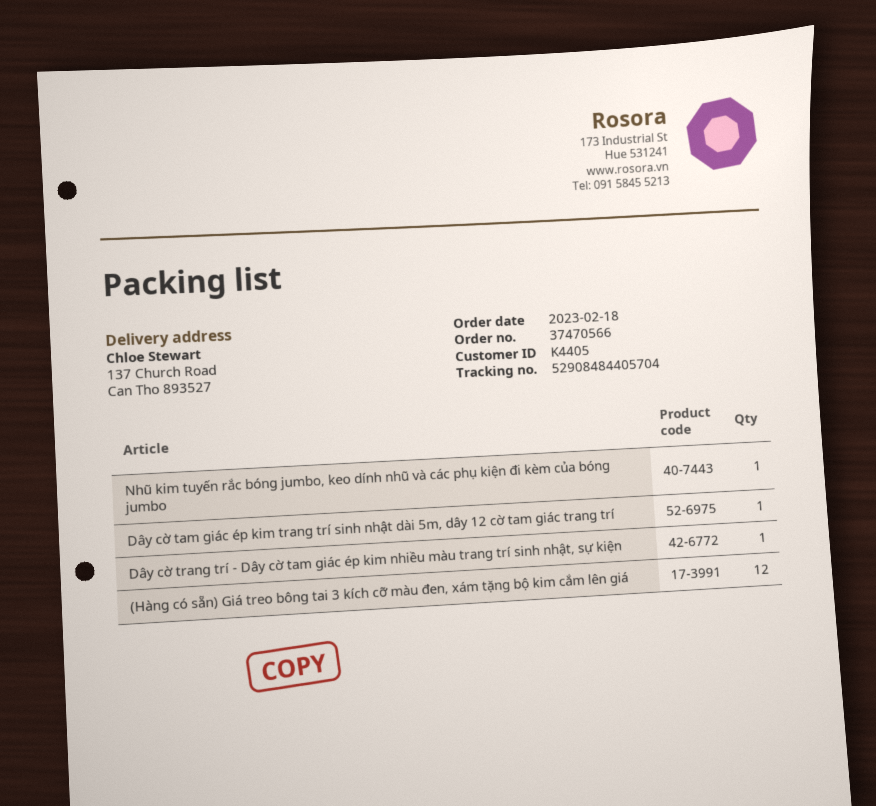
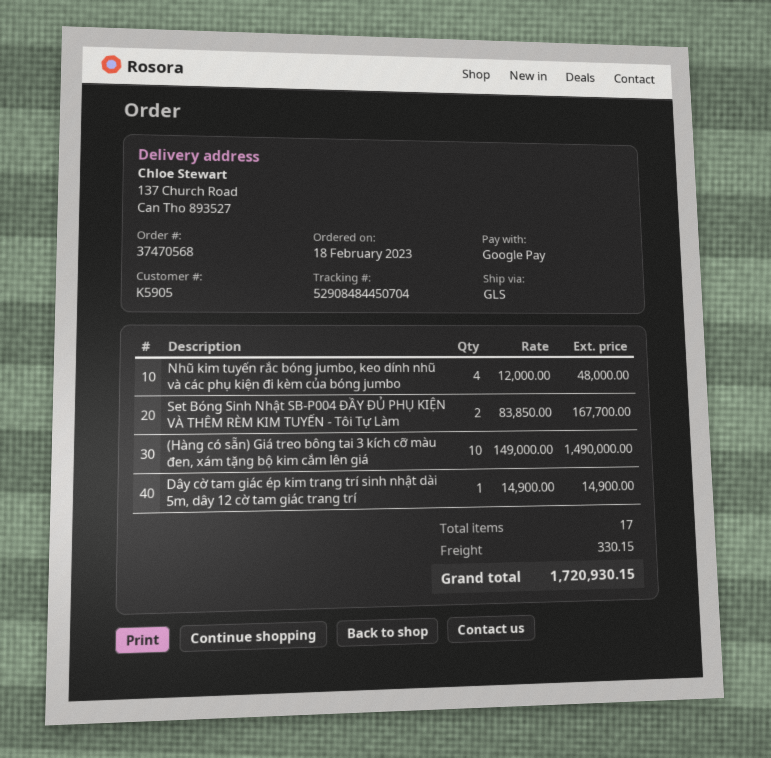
order number: 37470566 -> 37470568
customer number: K4405 -> K5905
tracking number: 52908484405704 -> 52908484450704
Nhũ kim tuyến rắc bóng jumbo, keo dính nhũ và các phụ kiện đi kèm của bóng jumbo: 1 -> 4
Dây cờ trang trí - Dây cờ tam giác ép kim nhiều màu trang trí sinh nhật, sự kiện: 1 -> none
(Hàng có sẵn) Giá treo bông tai 3 kích cỡ màu đen, xám tặng bộ kim cắm lên giá: 12 -> 10
Set Bóng Sinh Nhật SB-P004 ĐẦY ĐỦ PHỤ KIỆN VÀ THÊM RÈM KIM TUYẾN - Tôi Tự Làm: none -> 2

